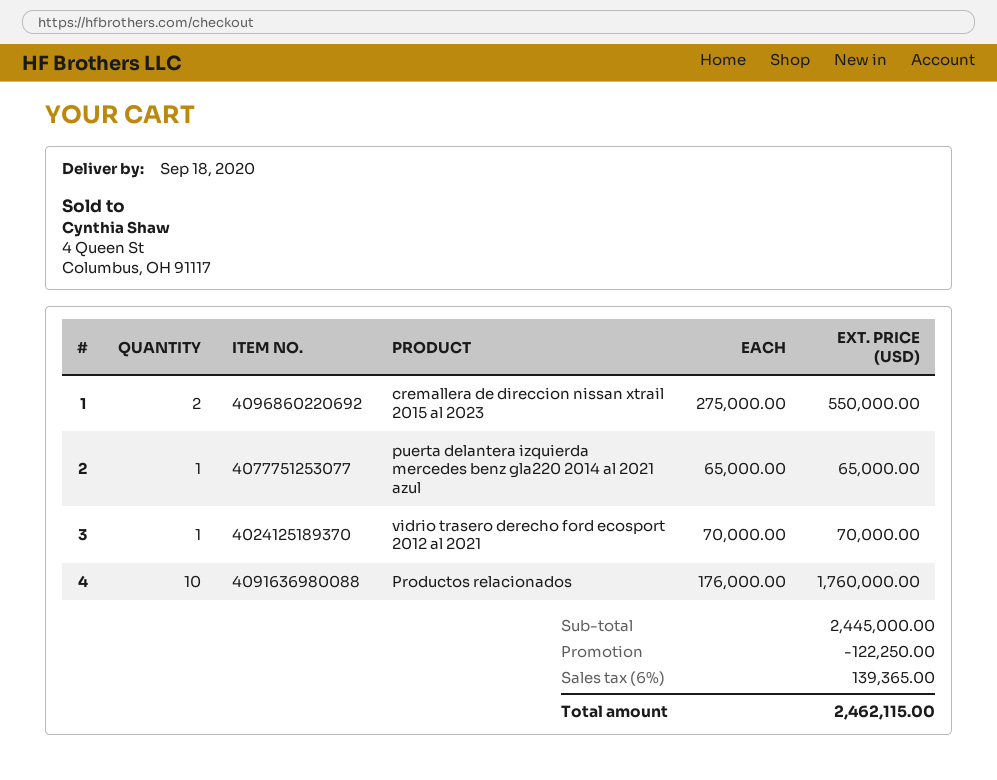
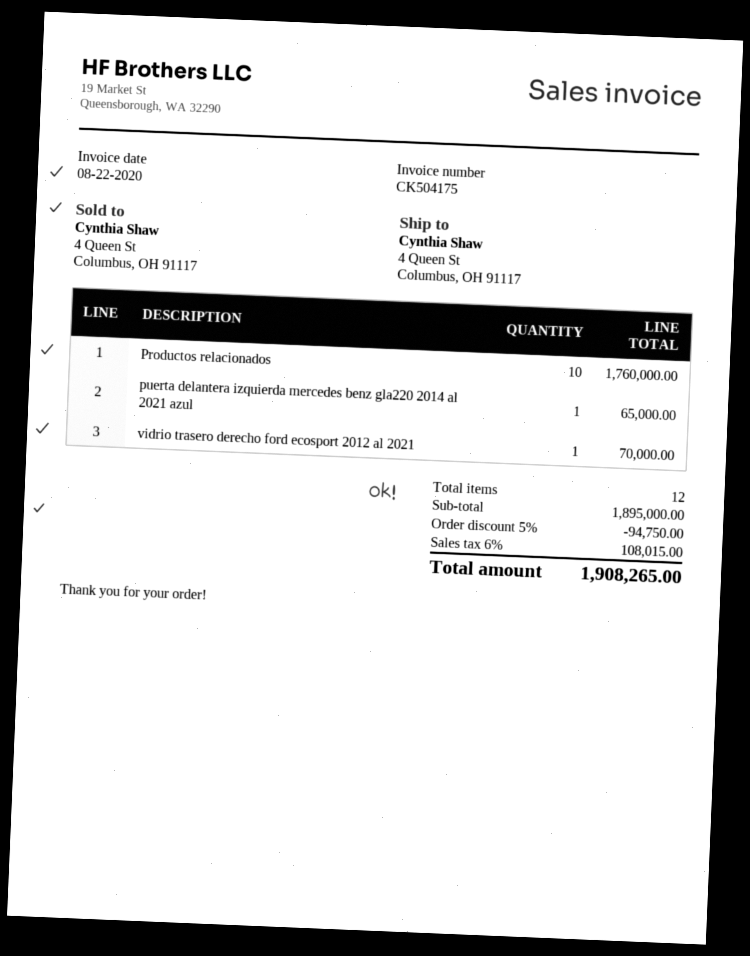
cremallera de direccion nissan xtrail 2015 al 2023: 2 for 550000.00 -> none
subtotal: 2445000.00 -> 1895000.00
discount: 122250.00 -> 94750.00
tax: 6% = 139365.00 -> 6% = 108015.00
total: 2462115.00 -> 1908265.00

